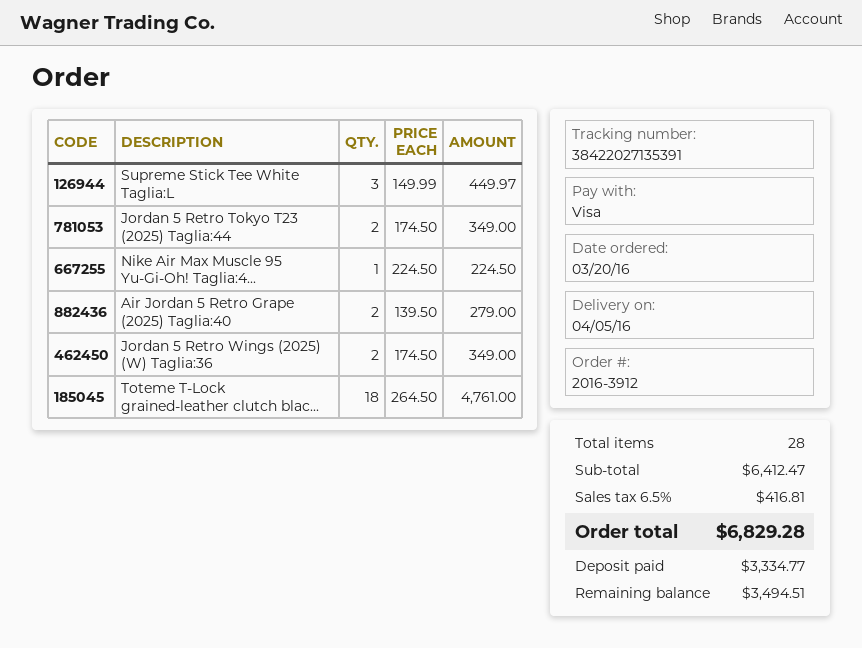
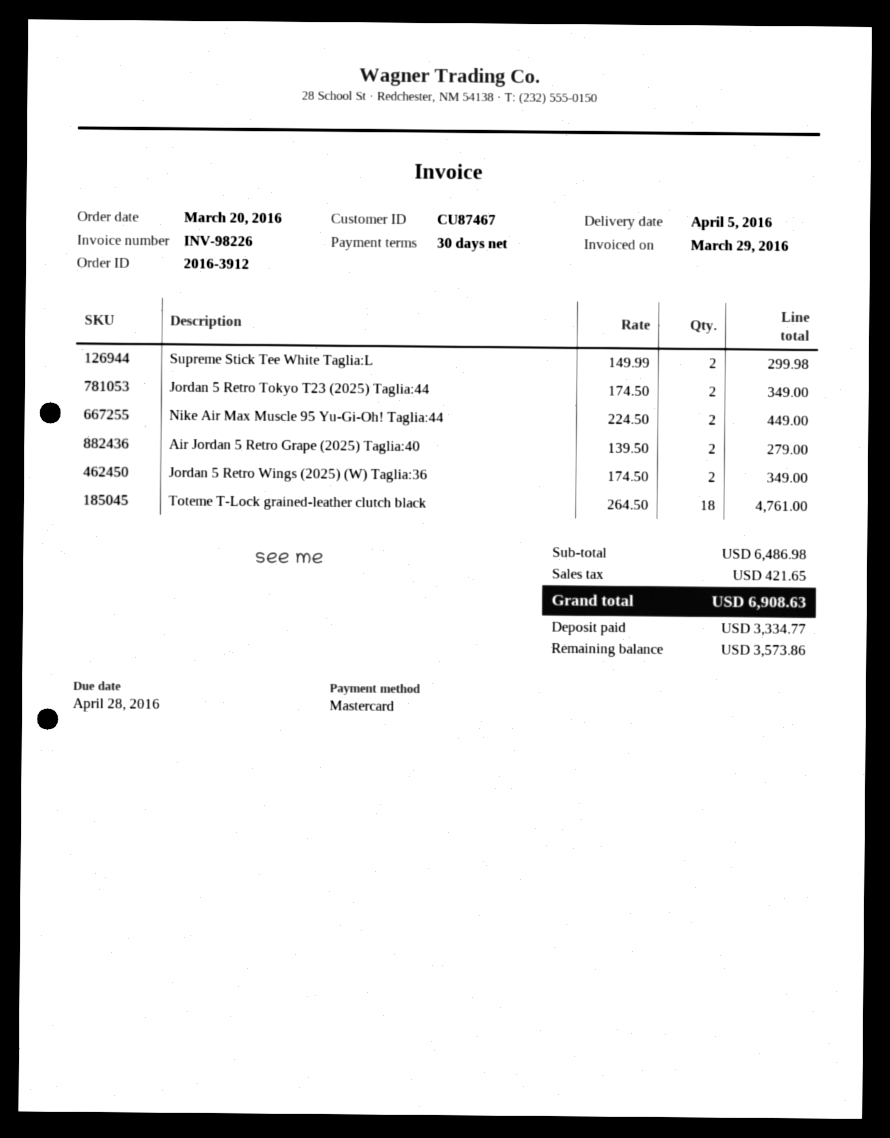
payment method: Visa -> Mastercard
Supreme Stick Tee White Taglia:L: 3 x 149.99 = 449.97 -> 2 x 149.99 = 299.98
Nike Air Max Muscle 95 Yu-Gi-Oh! Taglia:4...: 1 x 224.50 = 224.50 -> 2 x 224.50 = 449.00
subtotal: 6412.47 -> 6486.98
tax: 416.81 -> 421.65
total: 6829.28 -> 6908.63
balance: 3494.51 -> 3573.86

